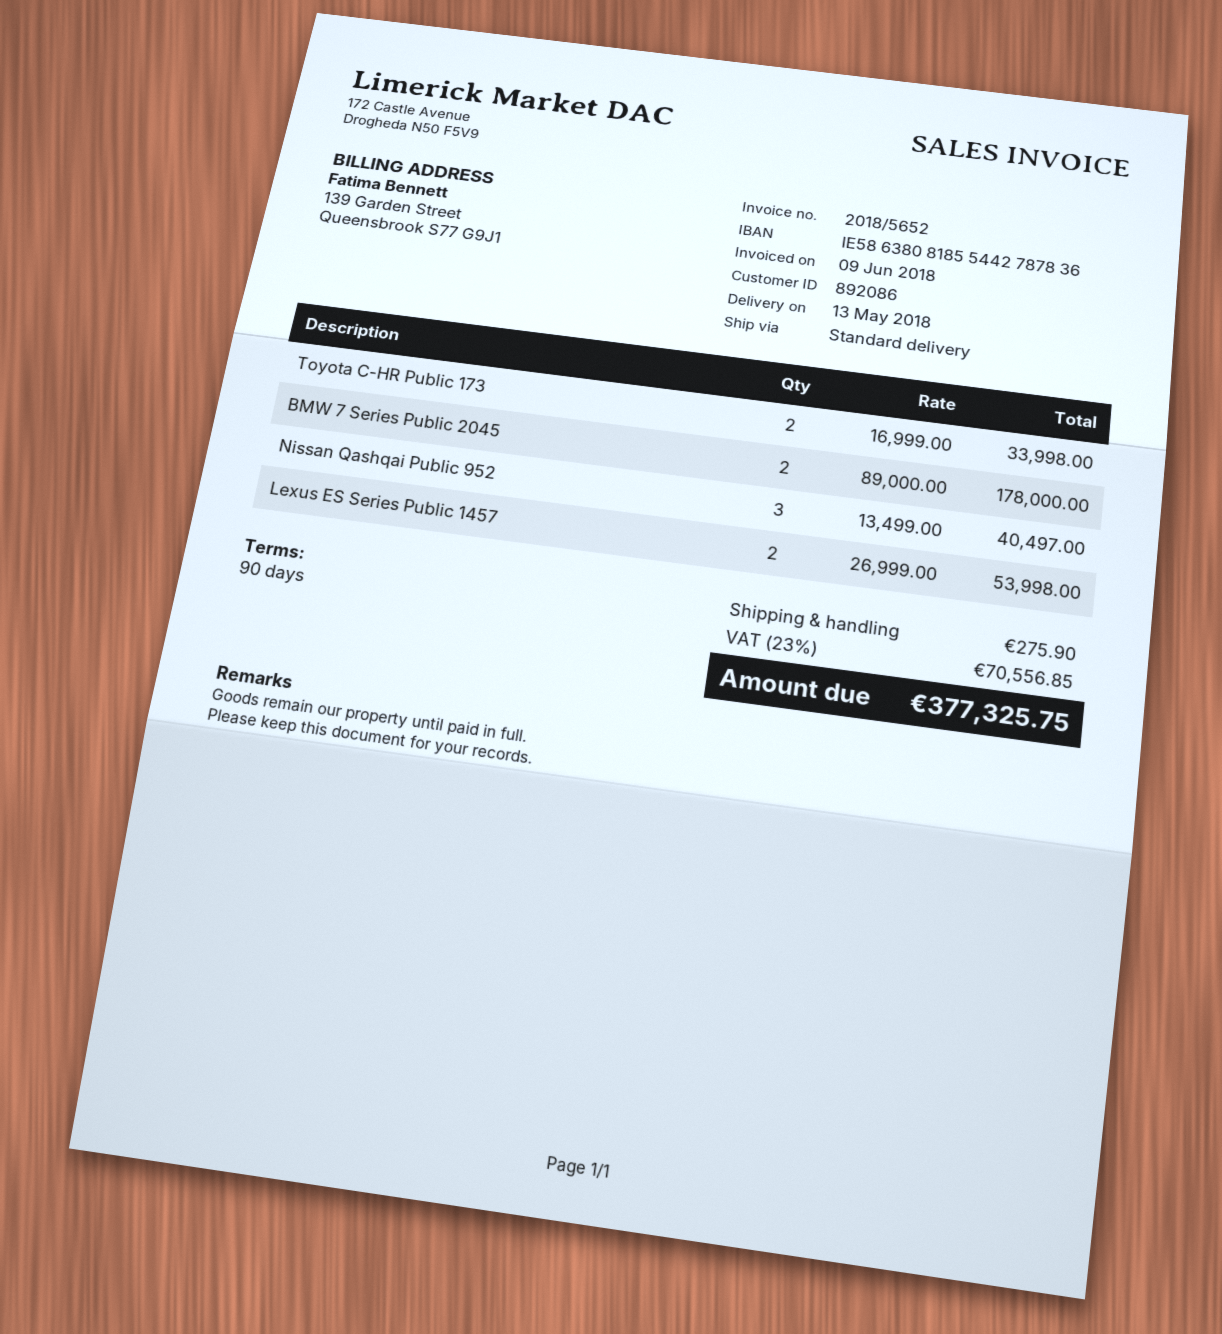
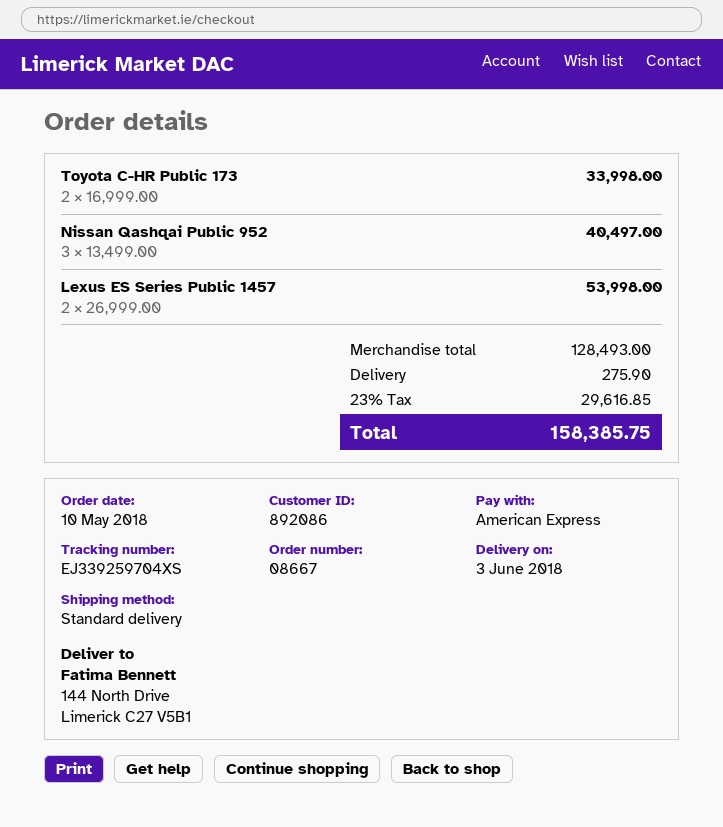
delivery date: 2018-05-13 -> 2018-06-03
BMW 7 Series Public 2045: 2 x 89000.00 = 178000.00 -> none
tax: 23% = 70556.85 -> 23% = 29616.85
total: 377325.75 -> 158385.75

